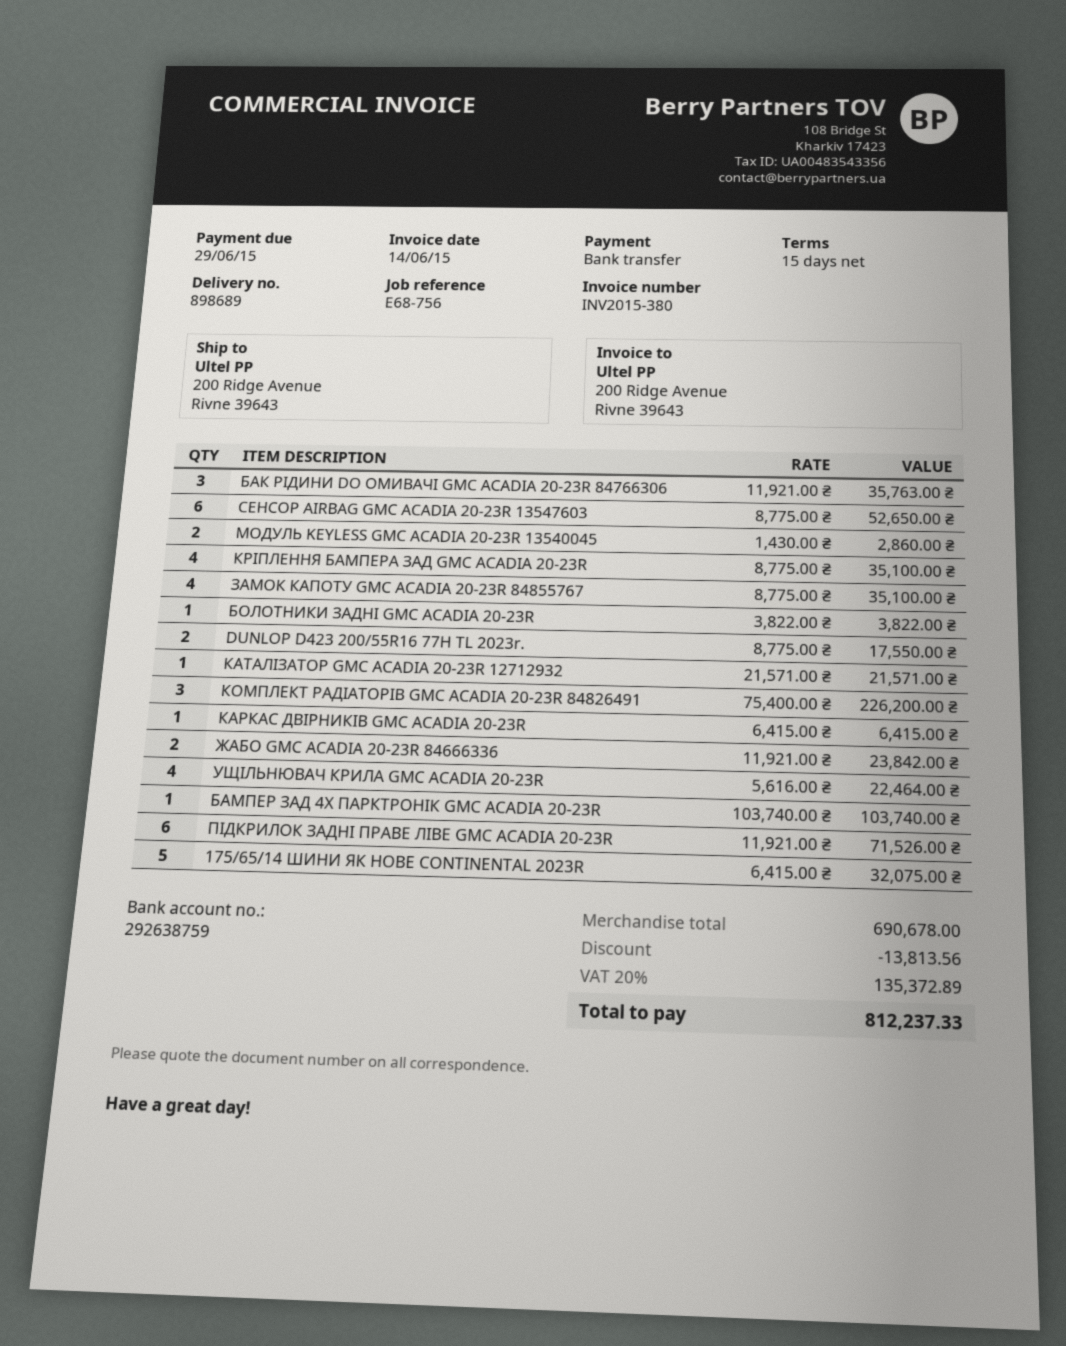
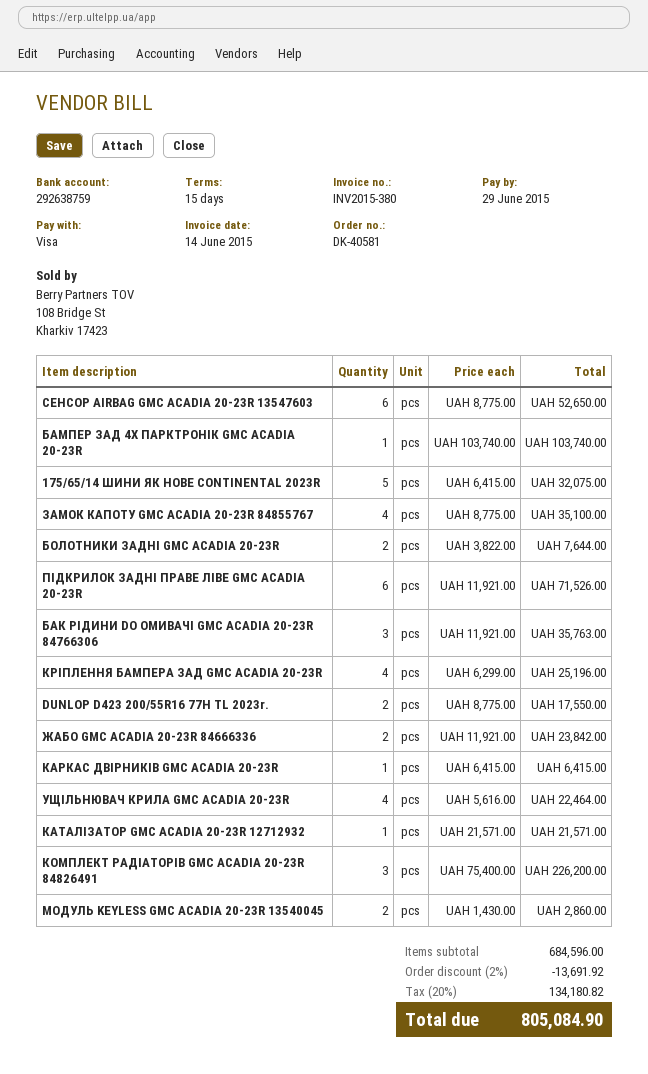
payment method: bank transfer -> Visa
КРІПЛЕННЯ БАМПЕРА ЗАД GMC ACADIA 20-23R: 4 x 8775.00 = 35100.00 -> 4 x 6299.00 = 25196.00
БОЛОТНИКИ ЗАДНІ GMC ACADIA 20-23R: 1 x 3822.00 = 3822.00 -> 2 x 3822.00 = 7644.00
subtotal: 690678.00 -> 684596.00
discount: 13813.56 -> 13691.92
tax: 20% = 135372.89 -> 20% = 134180.82
total: 812237.33 -> 805084.90

